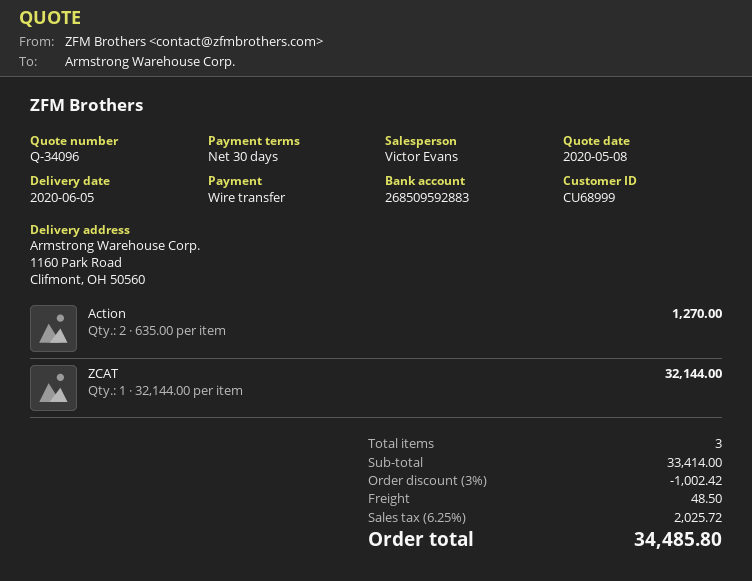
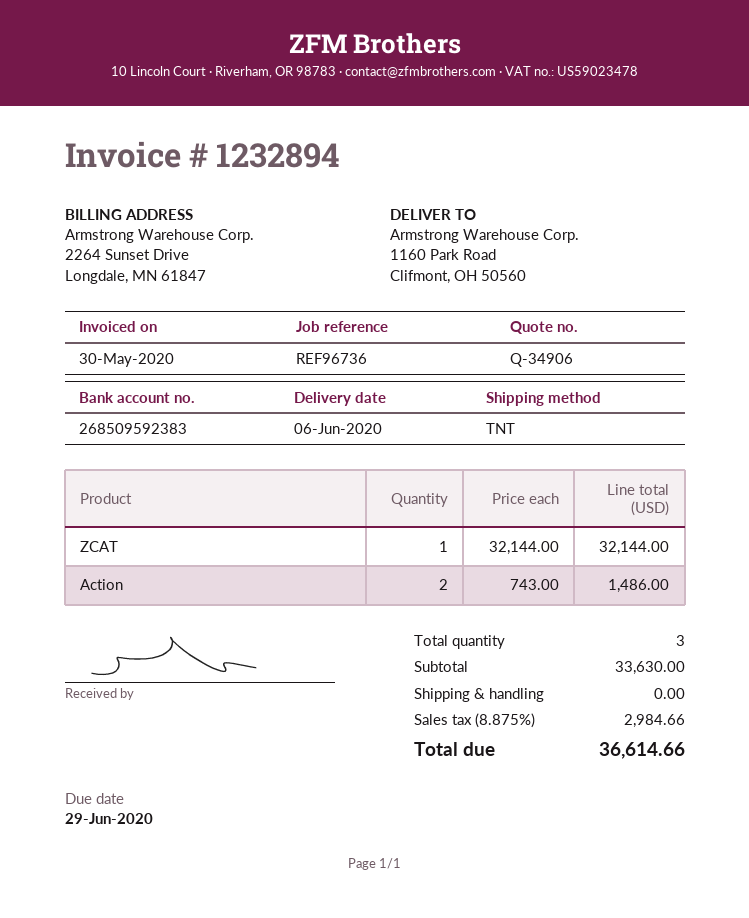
quote number: Q-34096 -> Q-34906
delivery date: 2020-06-05 -> 2020-06-06
bank account: 268509592883 -> 268509592383
Action: 2 x 635.00 = 1270.00 -> 2 x 743.00 = 1486.00
subtotal: 33414.00 -> 33630.00
discount: 3% = 1002.42 -> none
shipping: 48.50 -> 0.00
tax: 6.25% = 2025.72 -> 8.875% = 2984.66
total: 34485.80 -> 36614.66

